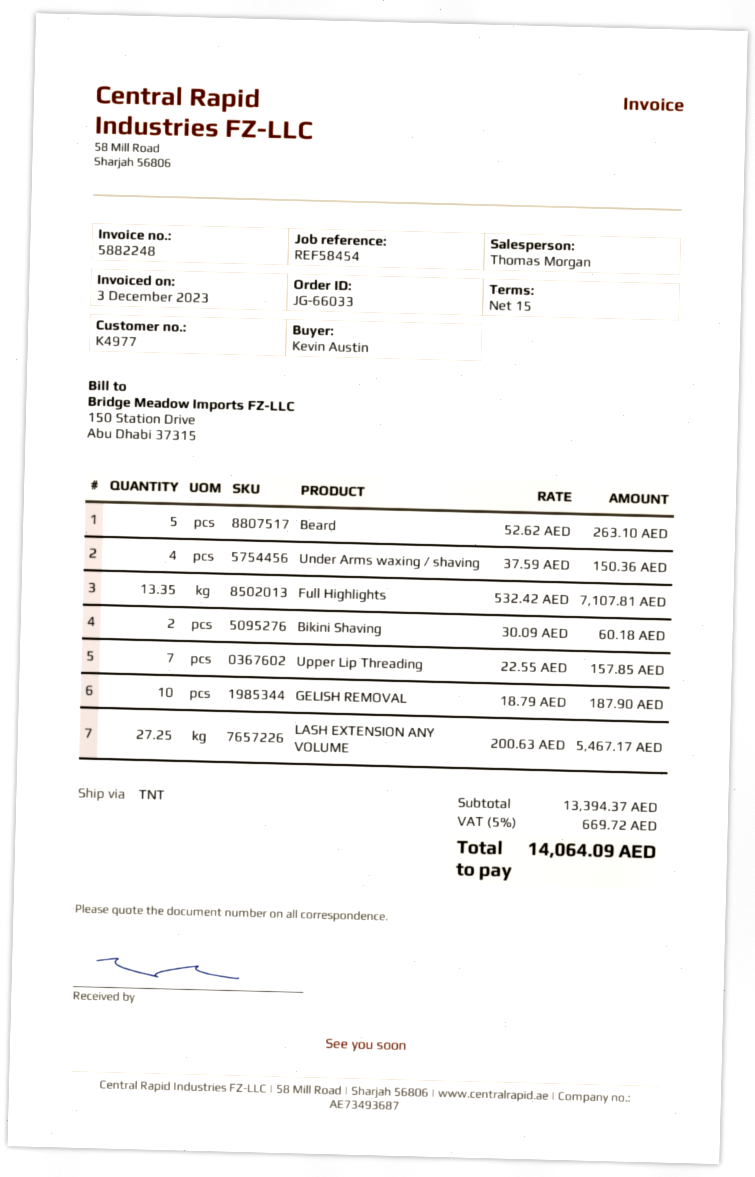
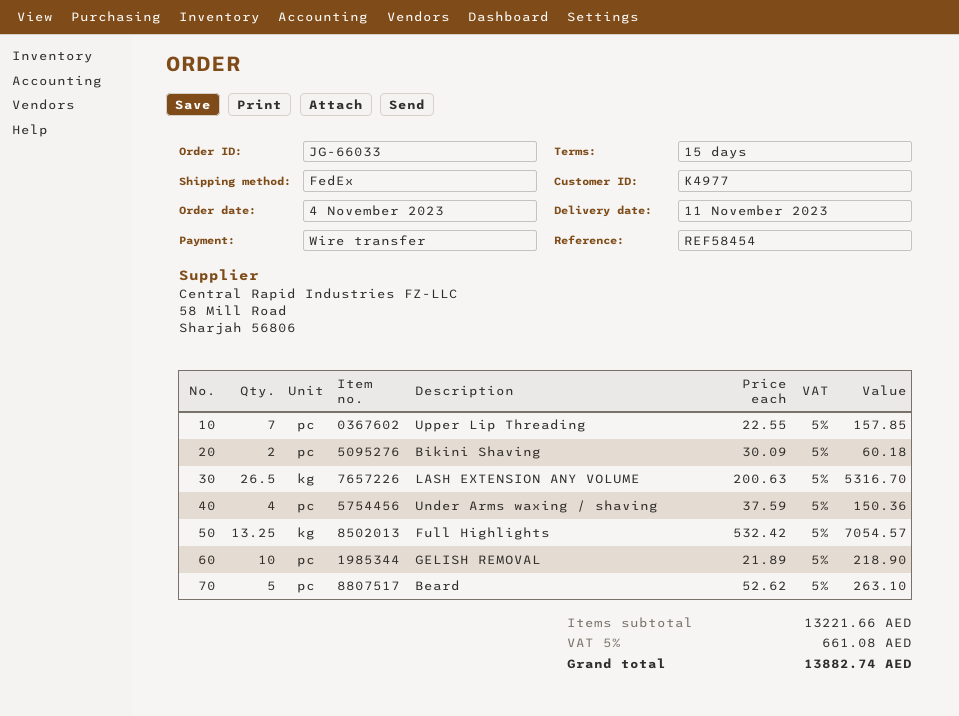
shipping method: TNT -> FedEx
Full Highlights: 13.35 x 532.42 = 7107.81 -> 13.25 x 532.42 = 7054.57
GELISH REMOVAL: 10 x 18.79 = 187.90 -> 10 x 21.89 = 218.90
LASH EXTENSION ANY VOLUME: 27.25 x 200.63 = 5467.17 -> 26.5 x 200.63 = 5316.70
subtotal: 13394.37 -> 13221.66
tax: 5% = 669.72 -> 5% = 661.08
total: 14064.09 -> 13882.74

